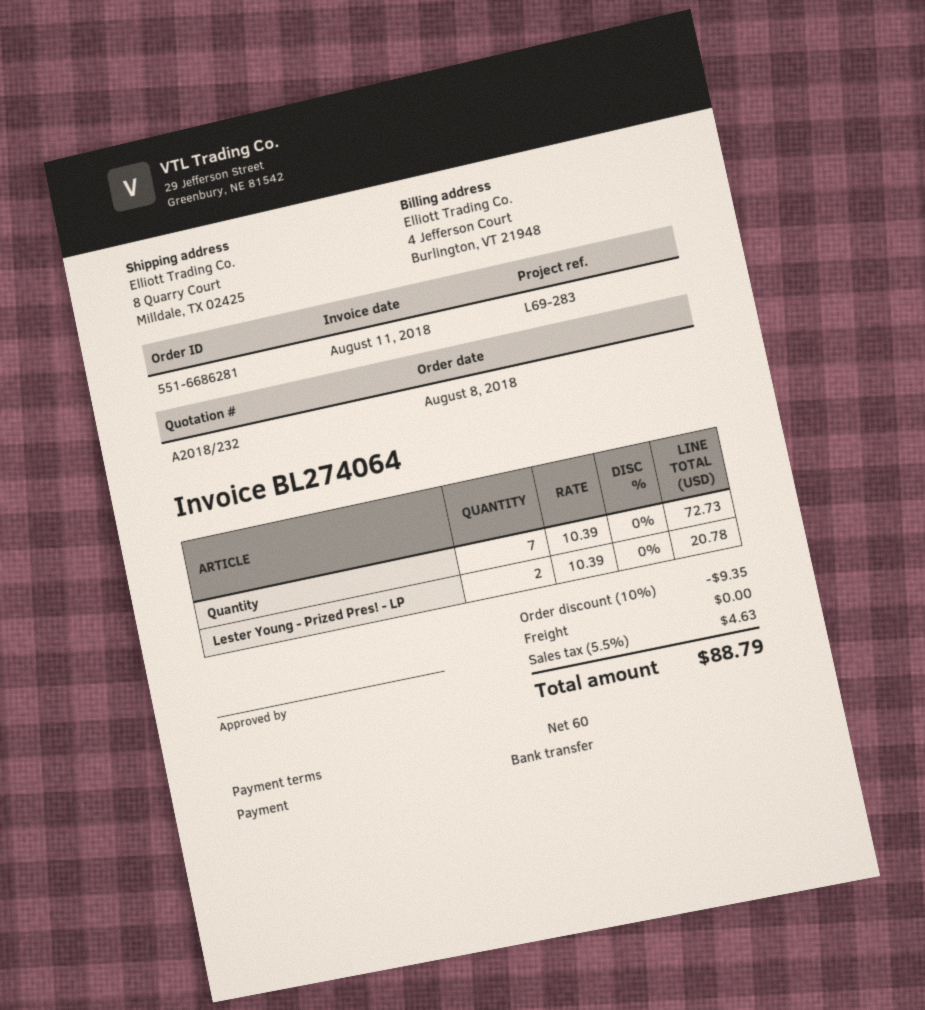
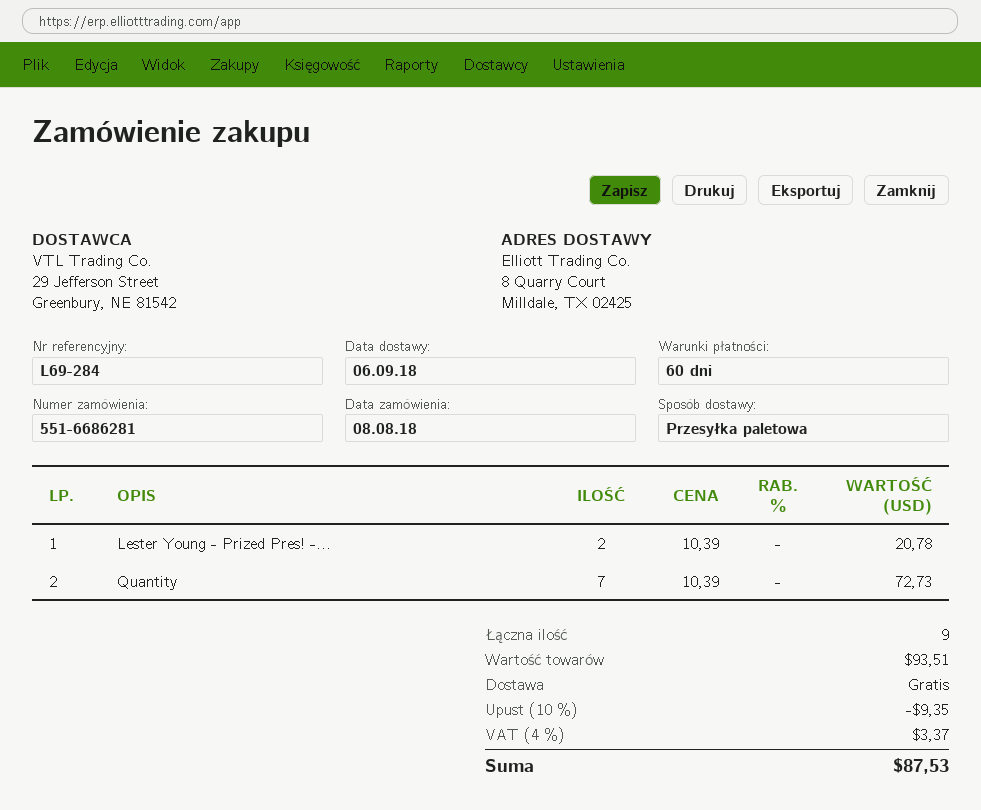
reference: L69-283 -> L69-284
tax: 5.5% = 4.63 -> 4% = 3.37
total: 88.79 -> 87.53

